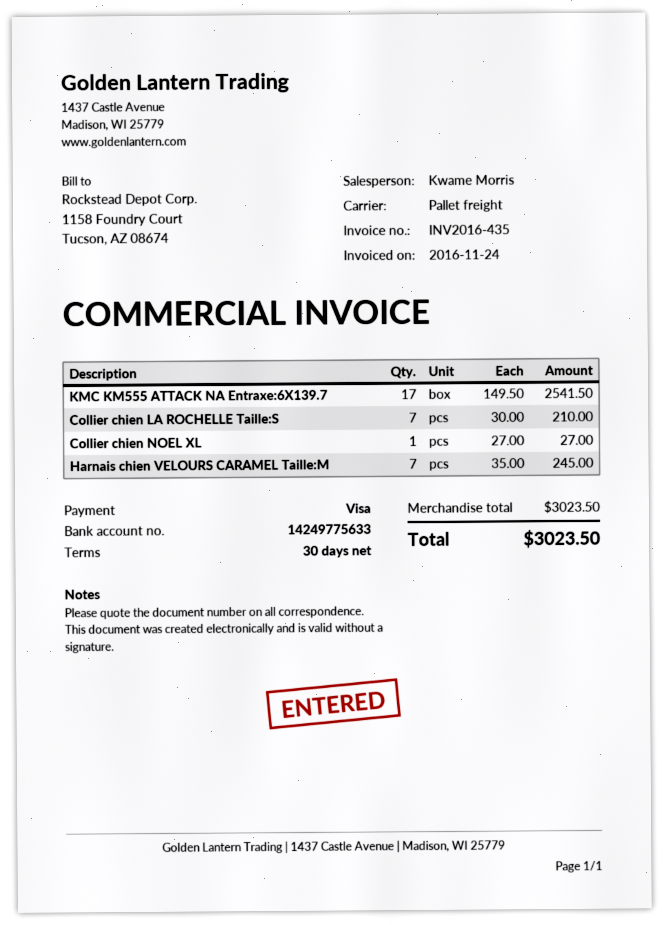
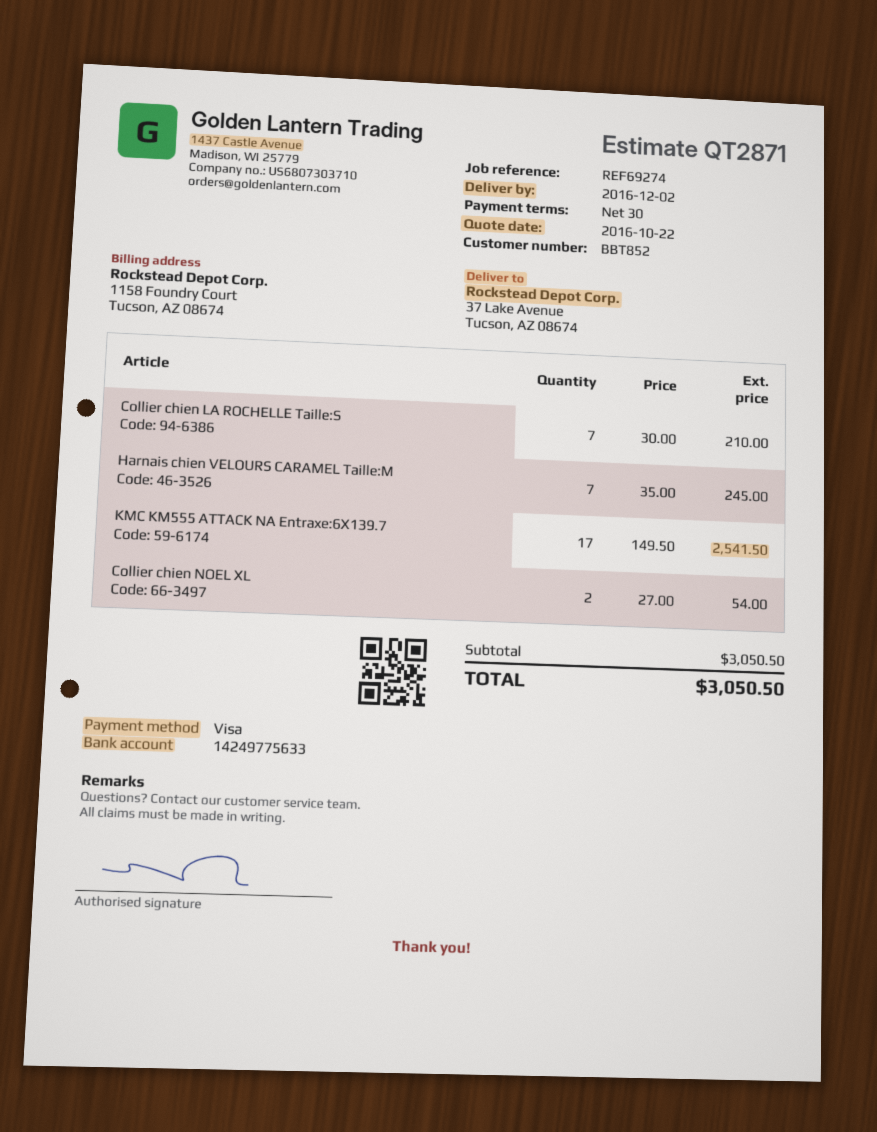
Collier chien NOEL XL: 1 x 27.00 = 27.00 -> 2 x 27.00 = 54.00
subtotal: 3023.50 -> 3050.50
total: 3023.50 -> 3050.50

